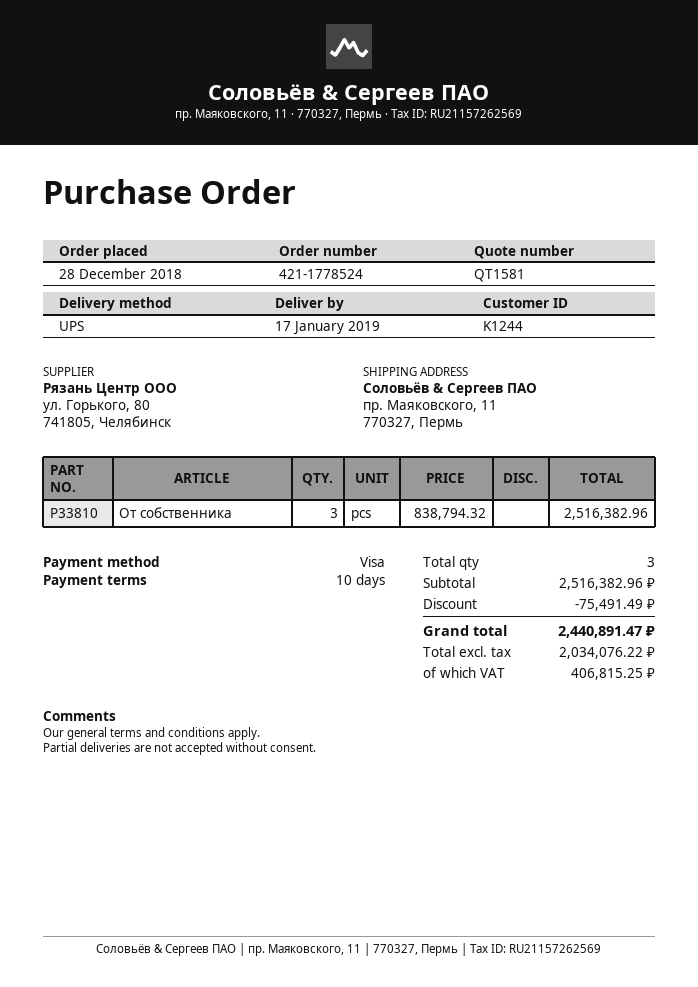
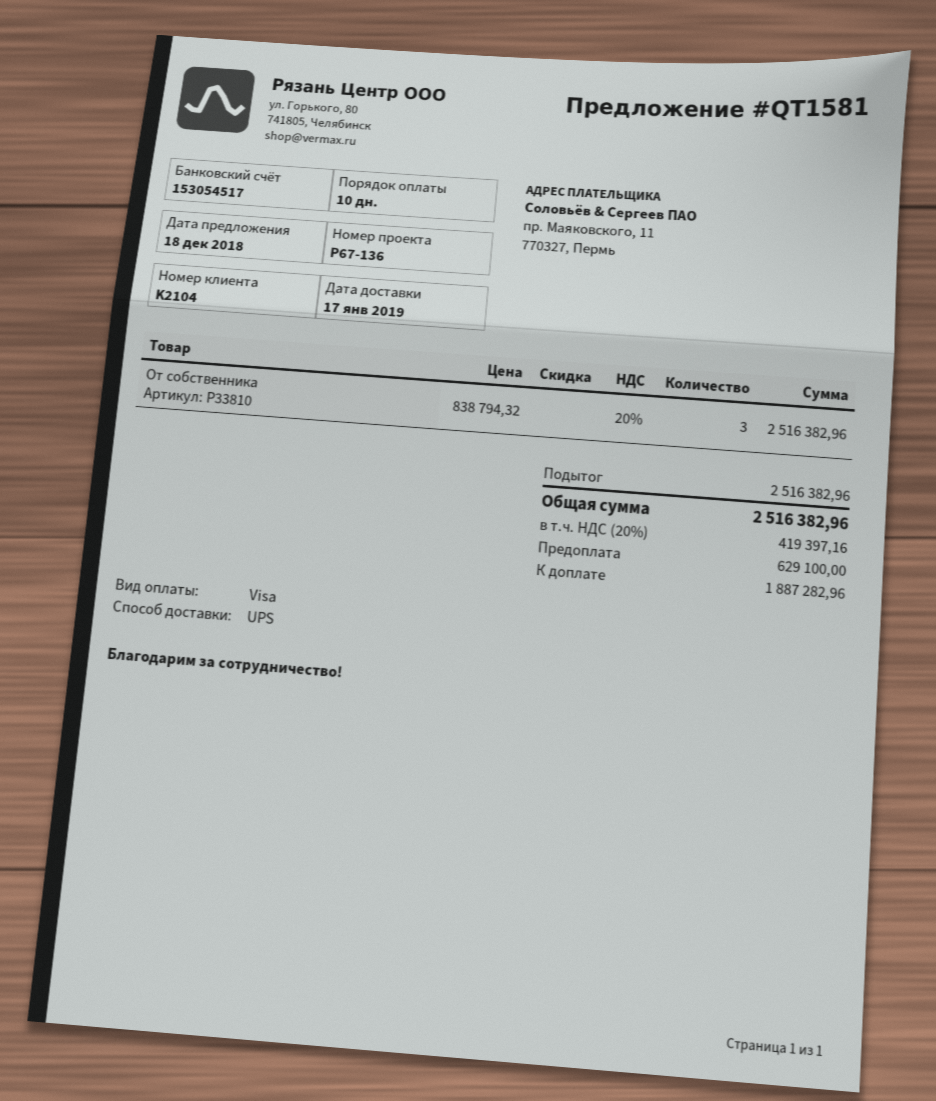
customer number: K1244 -> K2104
discount: 75491.49 -> none
tax: 406815.25 -> 419397.16
total: 2440891.47 -> 2516382.96

